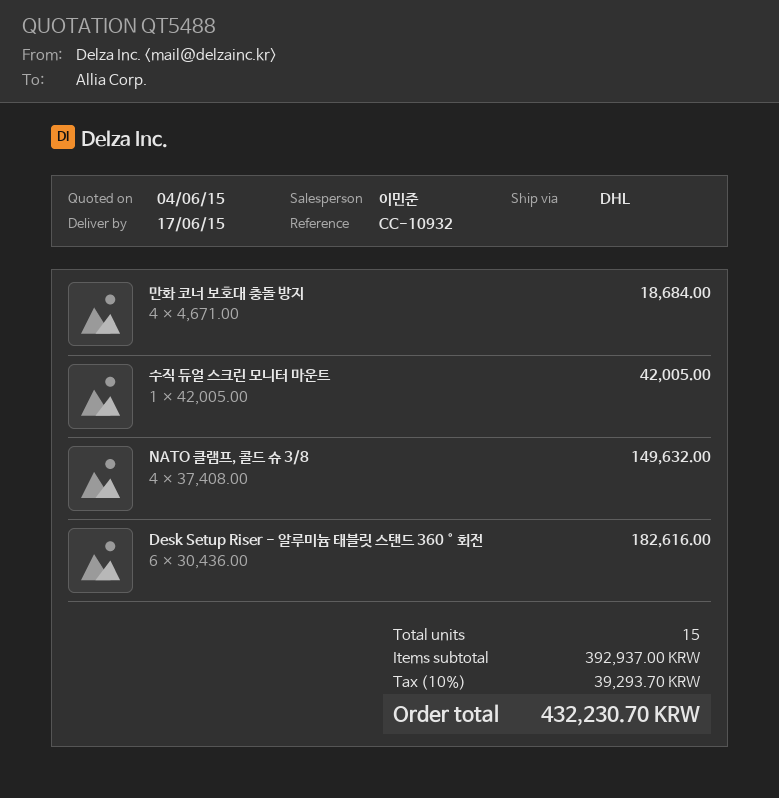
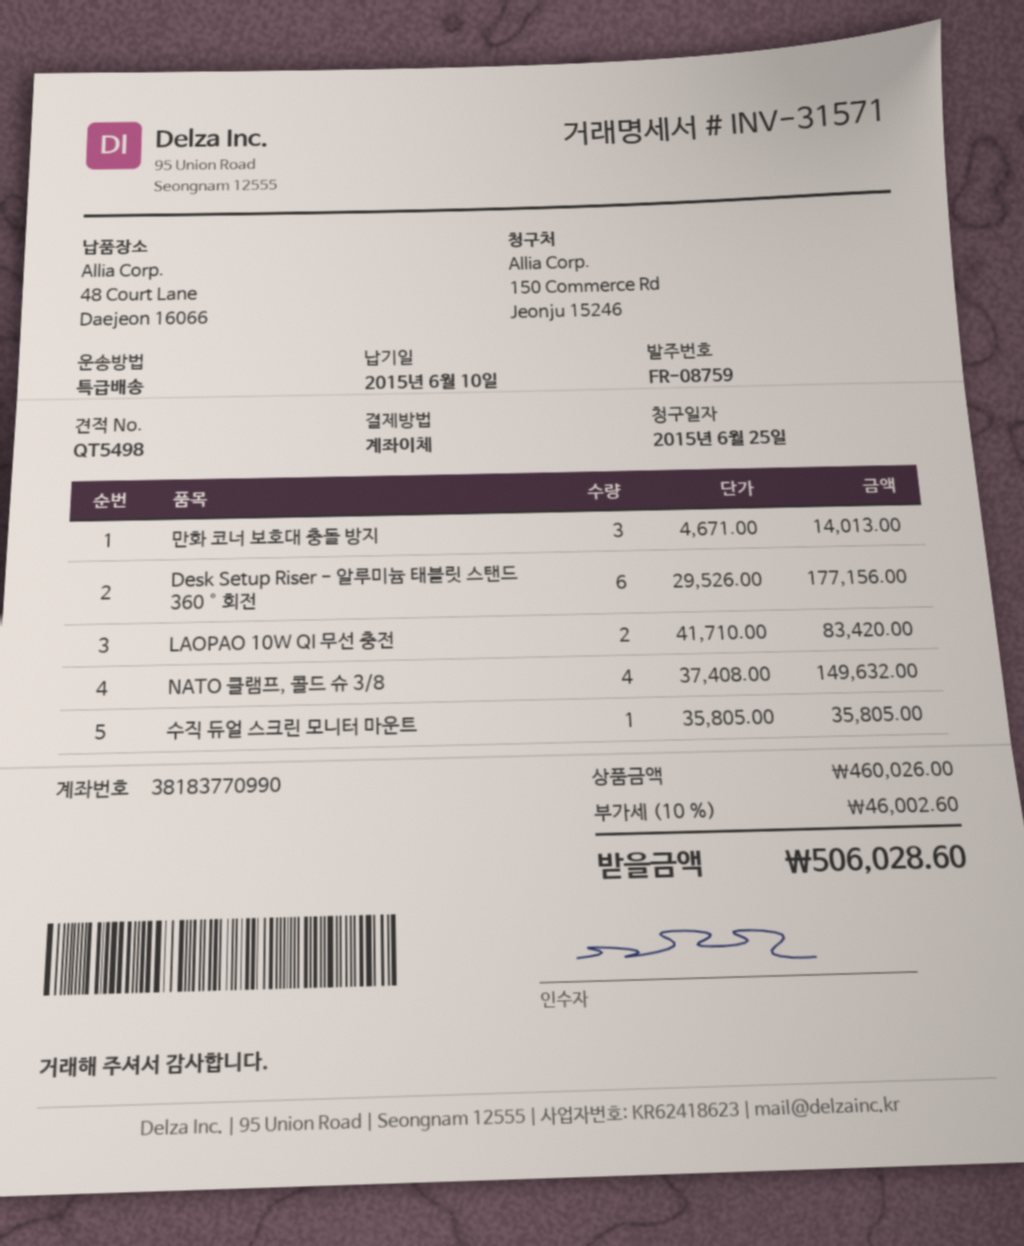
quote number: QT5488 -> QT5498
delivery date: 2015-06-17 -> 2015-06-10
shipping method: DHL -> express
만화 코너 보호대 충돌 방지: 4 x 4671.00 = 18684.00 -> 3 x 4671.00 = 14013.00
수직 듀얼 스크린 모니터 마운트: 1 x 42005.00 = 42005.00 -> 1 x 35805.00 = 35805.00
Desk Setup Riser - 알루미늄 태블릿 스탠드 360 ° 회전: 6 x 30436.00 = 182616.00 -> 6 x 29526.00 = 177156.00
LAOPAO 10W QI 무선 충전: none -> 2 x 41710.00 = 83420.00
subtotal: 392937.00 -> 460026.00
tax: 10% = 39293.70 -> 10% = 46002.60
total: 432230.70 -> 506028.60

